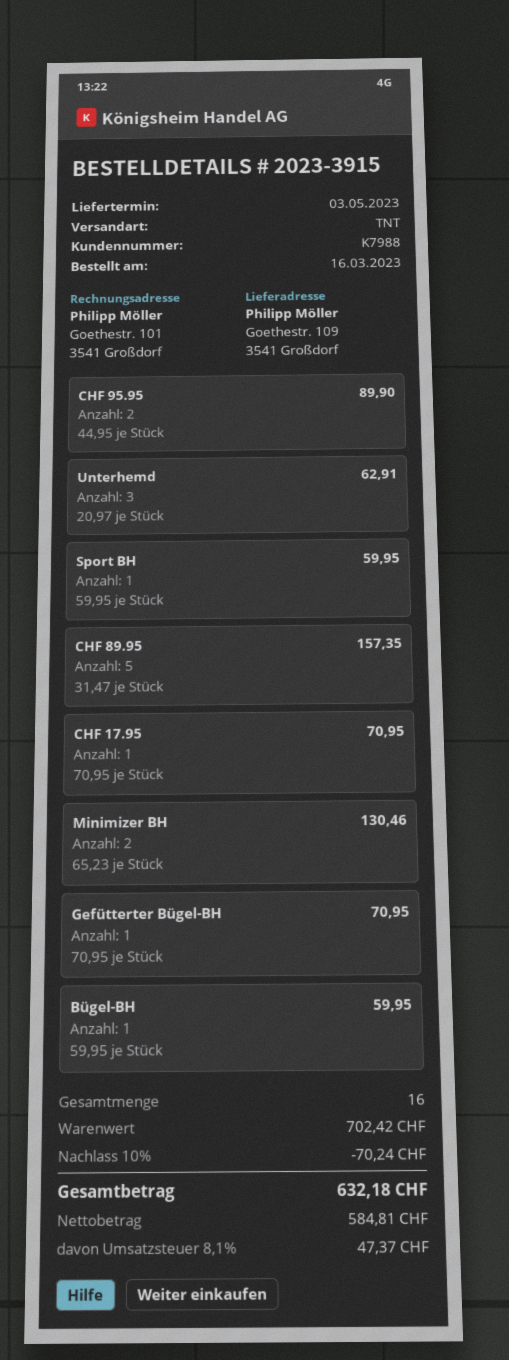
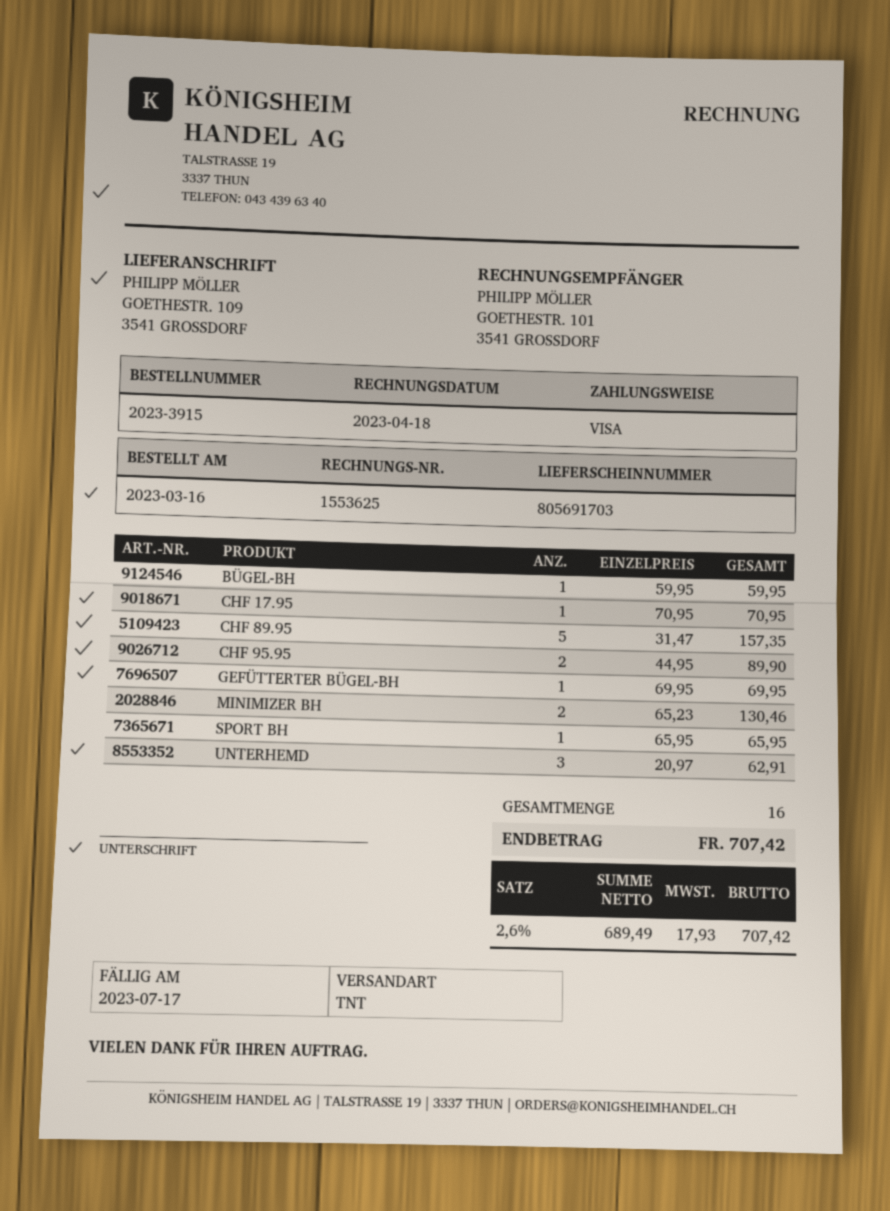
Sport BH: 1 x 59.95 = 59.95 -> 1 x 65.95 = 65.95
Gefütterter Bügel-BH: 1 x 70.95 = 70.95 -> 1 x 69.95 = 69.95
discount: 10% = 70.24 -> none
net: 584.81 -> 689.49
tax: 8.1% = 47.37 -> 2.6% = 17.93
total: 632.18 -> 707.42

